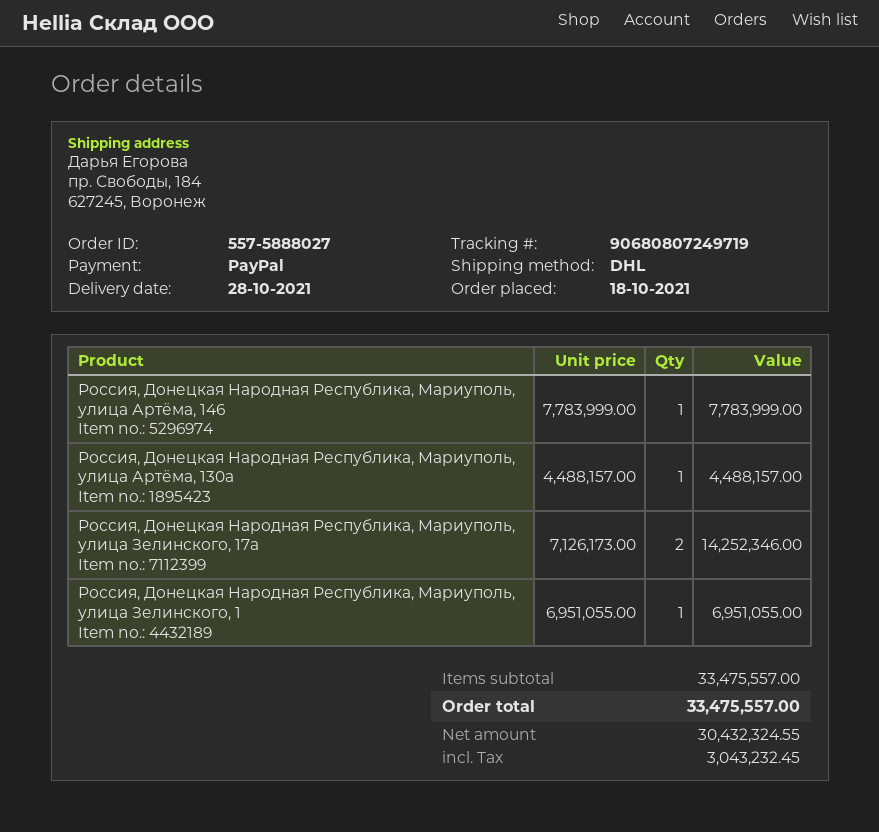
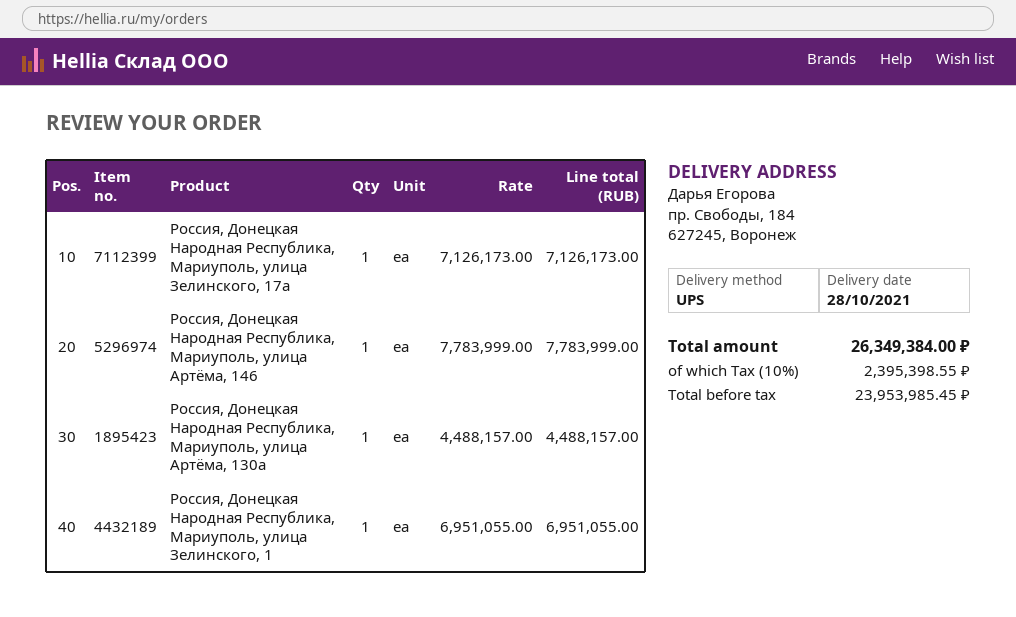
shipping method: DHL -> UPS
Россия, Донецкая Народная Республика, Мариуполь, улица Зелинского, 17а: 2 x 7126173.00 = 14252346.00 -> 1 x 7126173.00 = 7126173.00
net: 30432324.55 -> 23953985.45
tax: 3043232.45 -> 2395398.55
total: 33475557.00 -> 26349384.00

